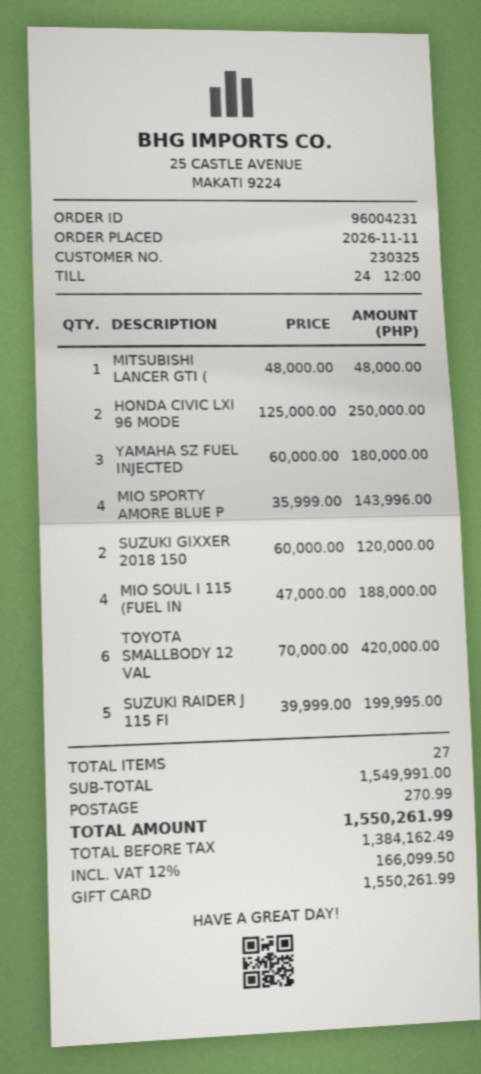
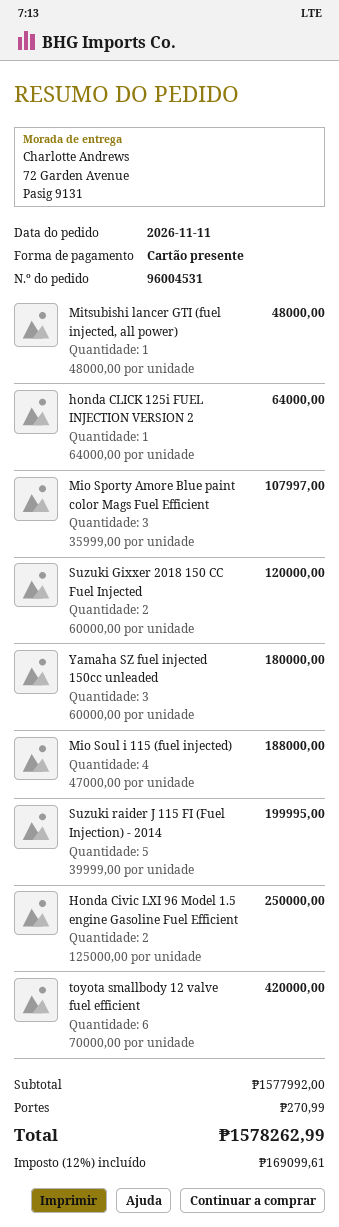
order number: 96004231 -> 96004531
MIO SPORTY AMORE BLUE P: 4 x 35999.00 = 143996.00 -> 3 x 35999.00 = 107997.00
honda CLICK 125i FUEL INJECTION VERSION 2: none -> 1 x 64000.00 = 64000.00
subtotal: 1549991.00 -> 1577992.00
tax: 12% = 166099.50 -> 12% = 169099.61
total: 1550261.99 -> 1578262.99

